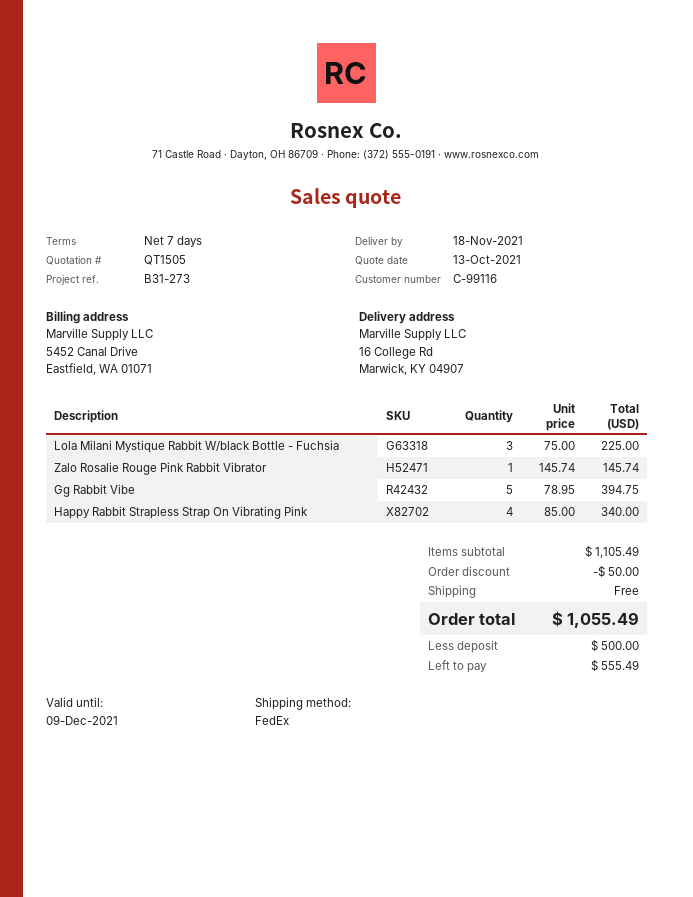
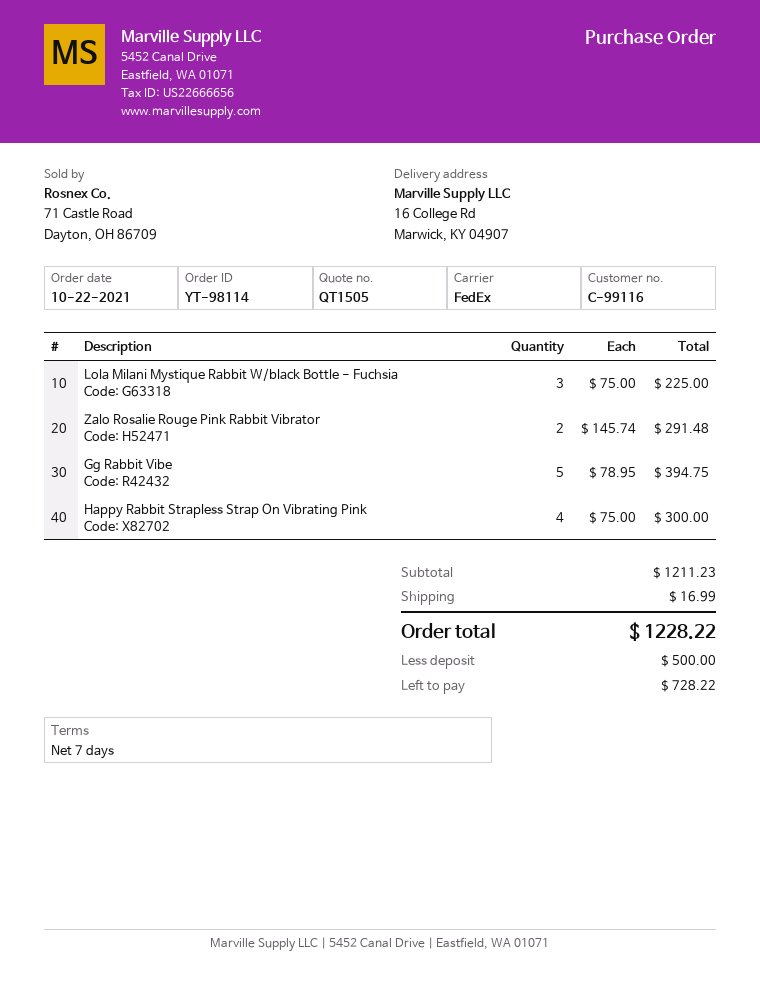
Zalo Rosalie Rouge Pink Rabbit Vibrator: 1 x 145.74 = 145.74 -> 2 x 145.74 = 291.48
Happy Rabbit Strapless Strap On Vibrating Pink: 4 x 85.00 = 340.00 -> 4 x 75.00 = 300.00
subtotal: 1105.49 -> 1211.23
discount: 50.00 -> none
shipping: 0.00 -> 16.99
total: 1055.49 -> 1228.22
balance: 555.49 -> 728.22

